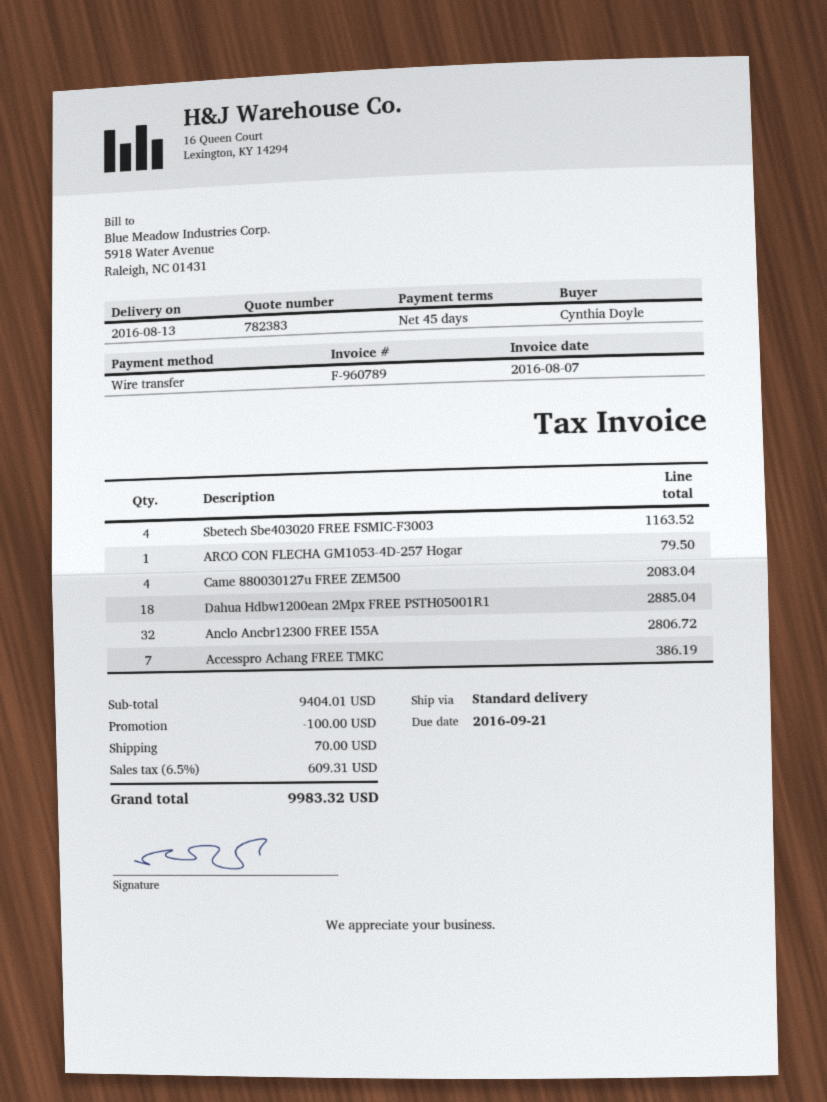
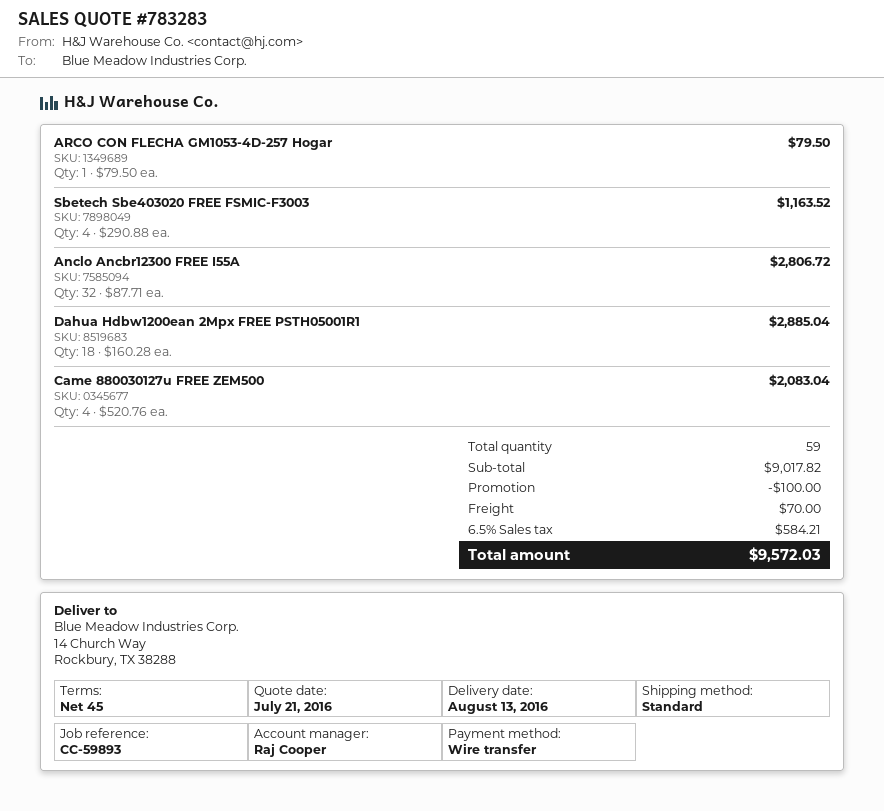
quote number: 782383 -> 783283
Accesspro Achang FREE TMKC: 7 for 386.19 -> none
subtotal: 9404.01 -> 9017.82
tax: 6.5% = 609.31 -> 6.5% = 584.21
total: 9983.32 -> 9572.03

